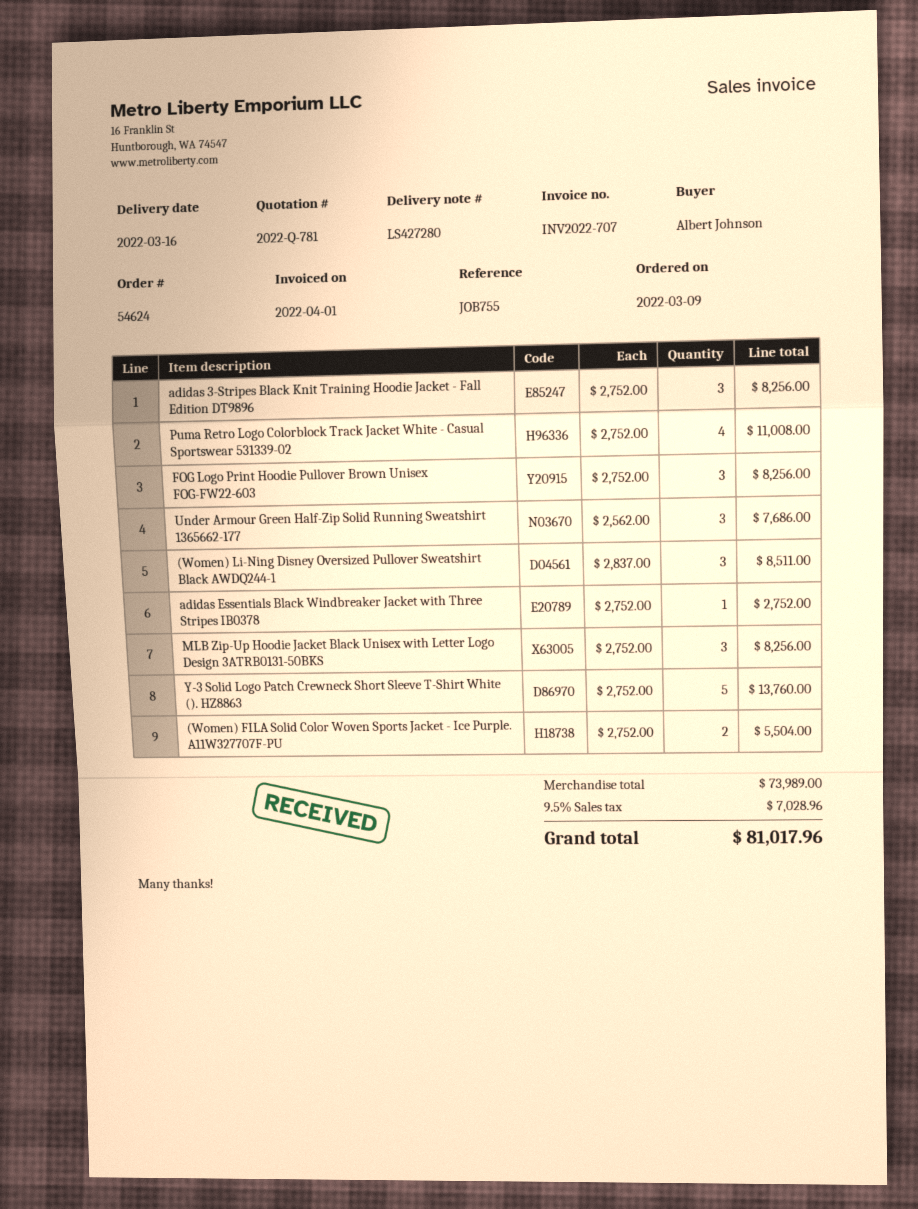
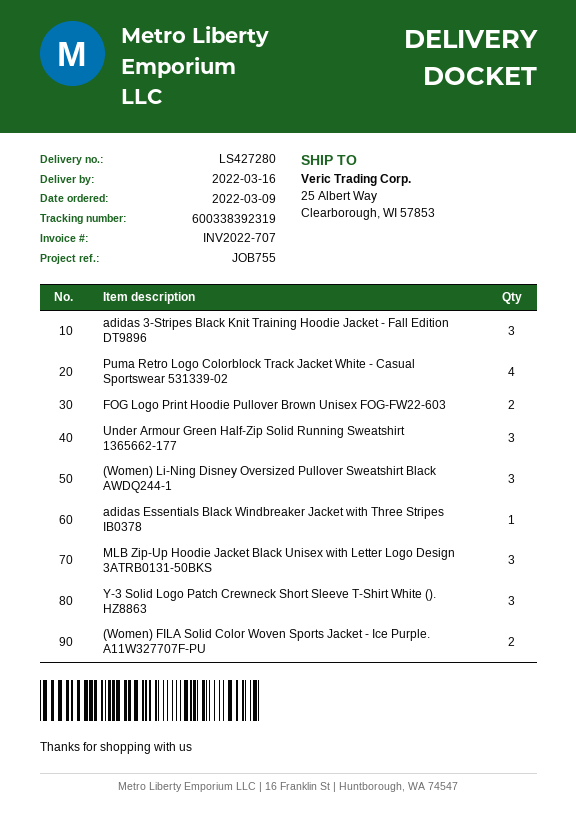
FOG Logo Print Hoodie Pullover Brown Unisex FOG-FW22-603: 3 -> 2
Y-3 Solid Logo Patch Crewneck Short Sleeve T-Shirt White (). HZ8863: 5 -> 3

